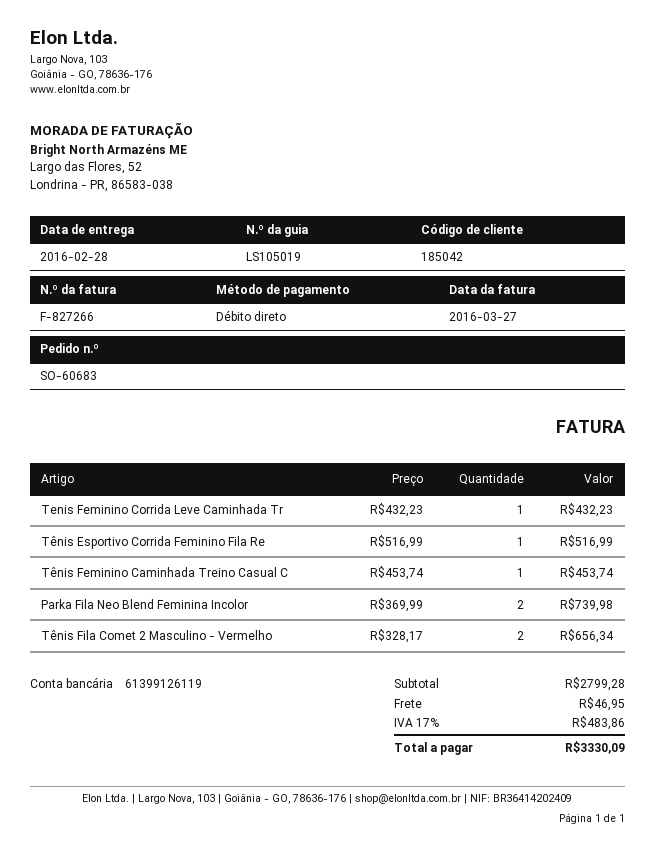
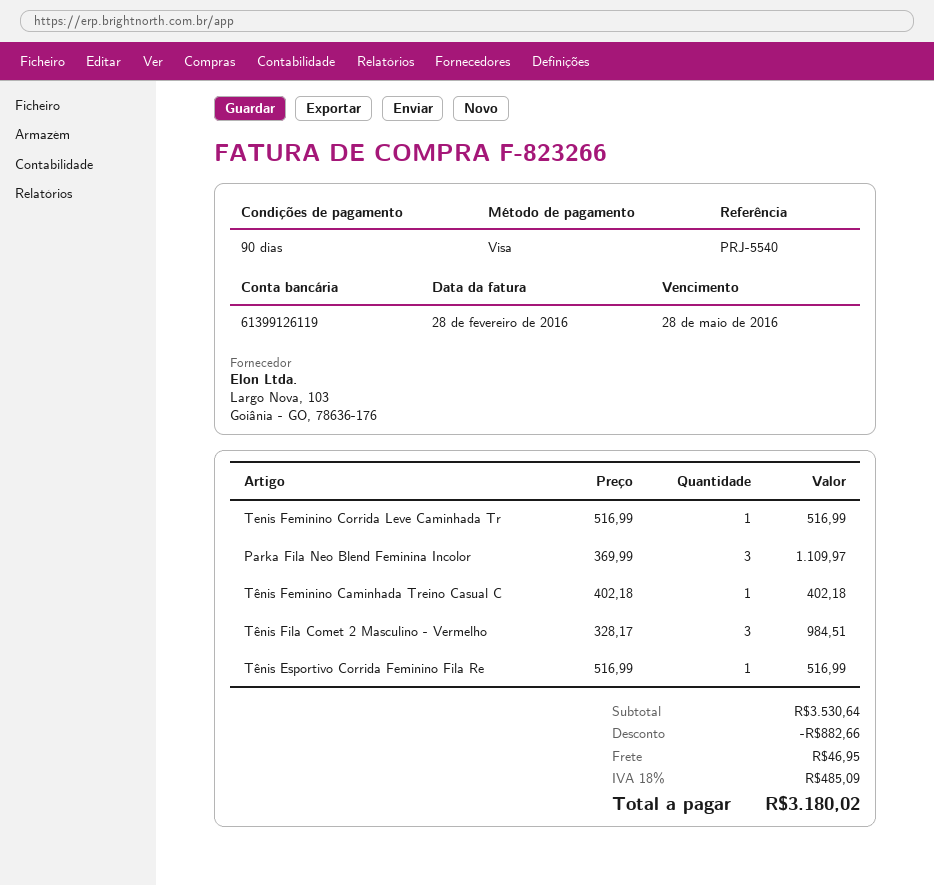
invoice number: F-827266 -> F-823266
invoice date: 2016-03-27 -> 2016-02-28
payment method: direct debit -> Visa
Tenis Feminino Corrida Leve Caminhada Tr: 1 x 432.23 = 432.23 -> 1 x 516.99 = 516.99
Tênis Feminino Caminhada Treino Casual C: 1 x 453.74 = 453.74 -> 1 x 402.18 = 402.18
Parka Fila Neo Blend Feminina Incolor: 2 x 369.99 = 739.98 -> 3 x 369.99 = 1109.97
Tênis Fila Comet 2 Masculino - Vermelho: 2 x 328.17 = 656.34 -> 3 x 328.17 = 984.51
subtotal: 2799.28 -> 3530.64
discount: none -> 882.66
tax: 17% = 483.86 -> 18% = 485.09
total: 3330.09 -> 3180.02

